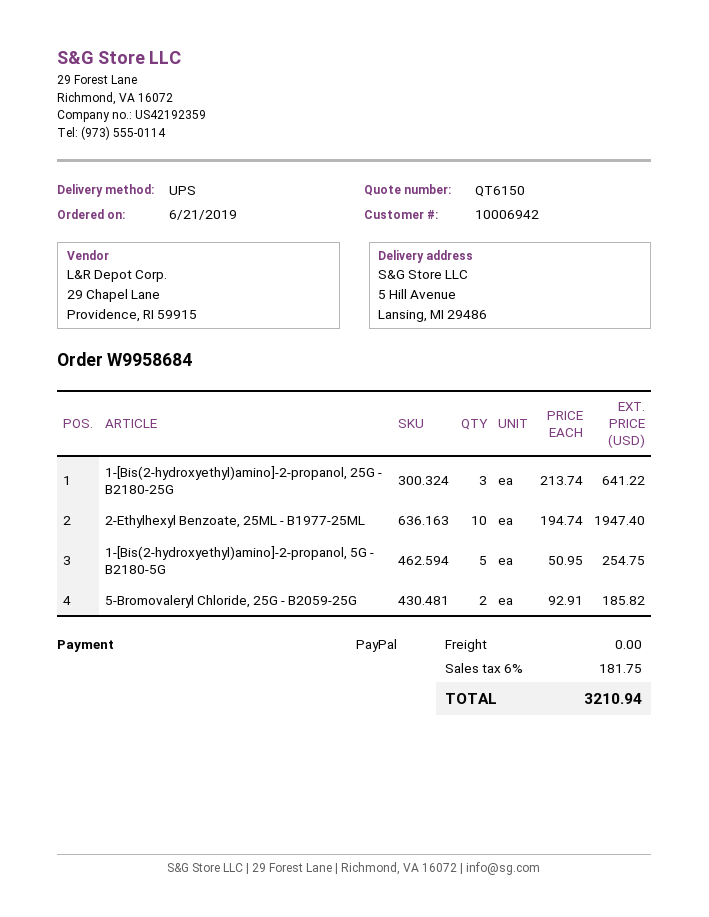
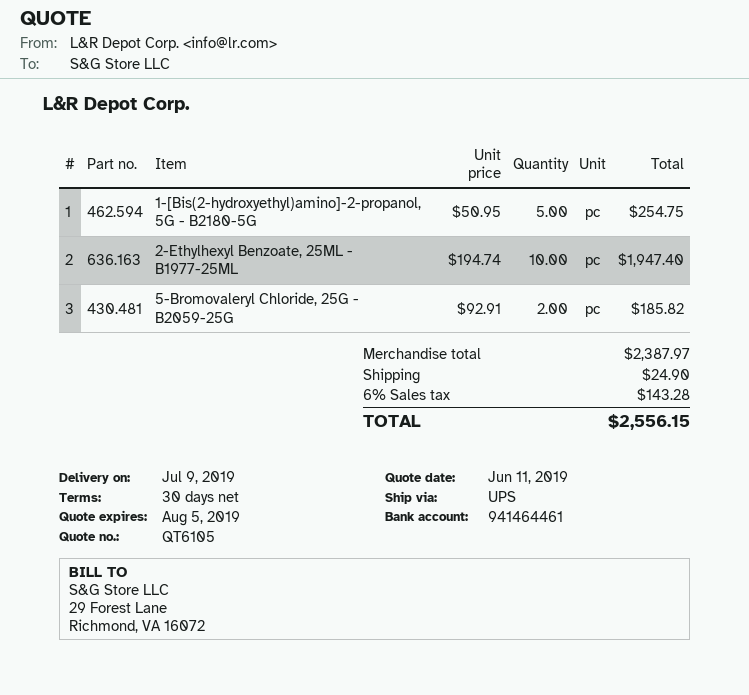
quote number: QT6150 -> QT6105
1-[Bis(2-hydroxyethyl)amino]-2-propanol, 25G - B2180-25G: 3 x 213.74 = 641.22 -> none
shipping: 0.00 -> 24.90
tax: 6% = 181.75 -> 6% = 143.28
total: 3210.94 -> 2556.15

